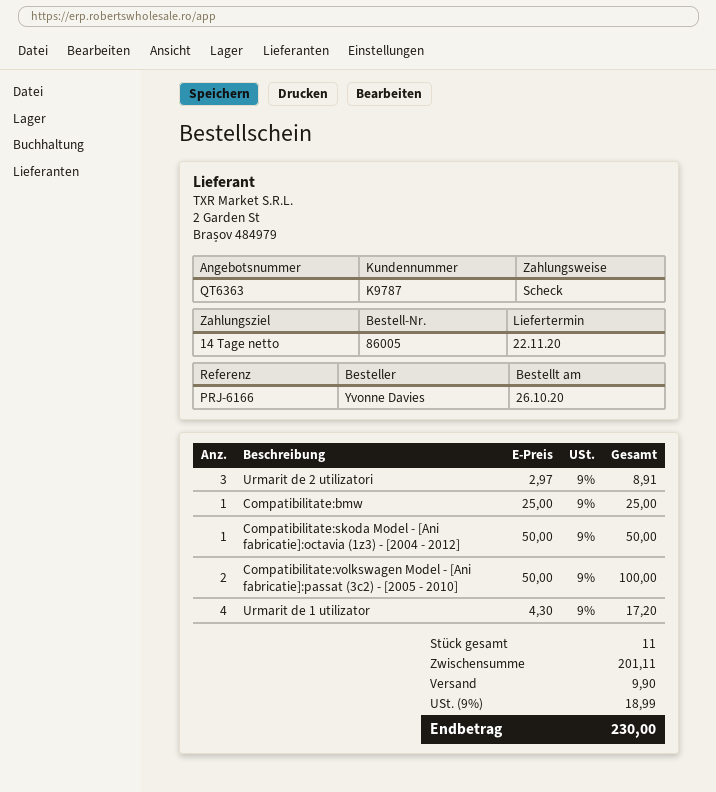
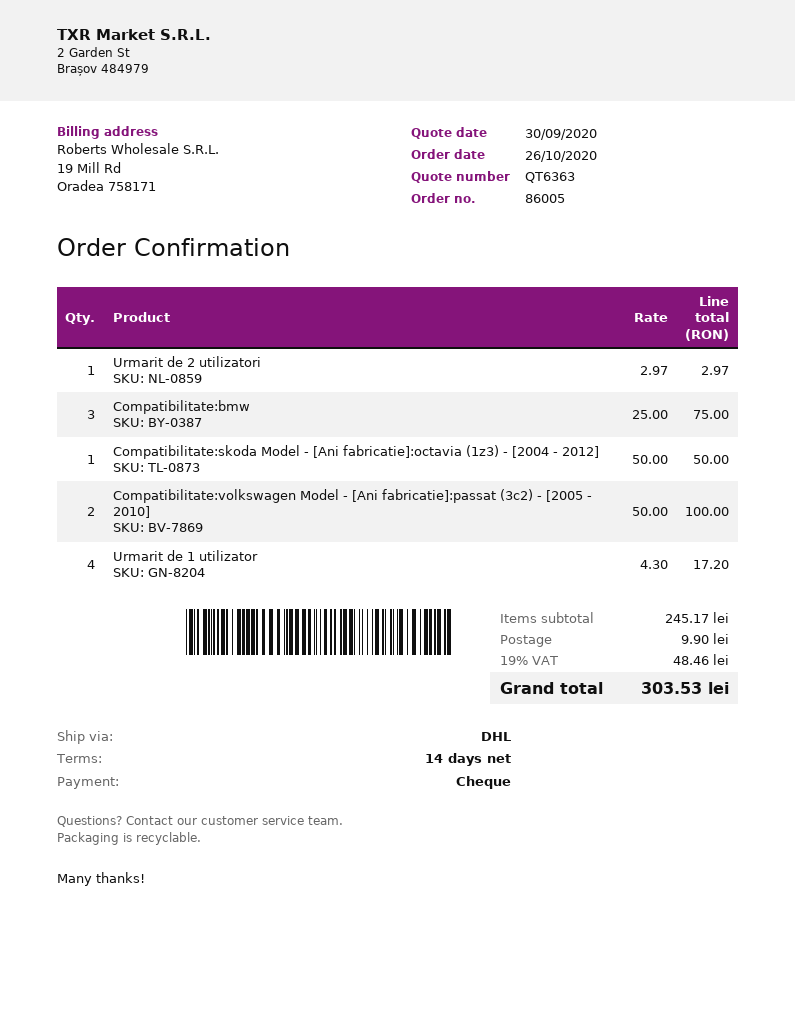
Urmarit de 2 utilizatori: 3 x 2.97 = 8.91 -> 1 x 2.97 = 2.97
Compatibilitate:bmw: 1 x 25.00 = 25.00 -> 3 x 25.00 = 75.00
subtotal: 201.11 -> 245.17
tax: 9% = 18.99 -> 19% = 48.46
total: 230.00 -> 303.53

